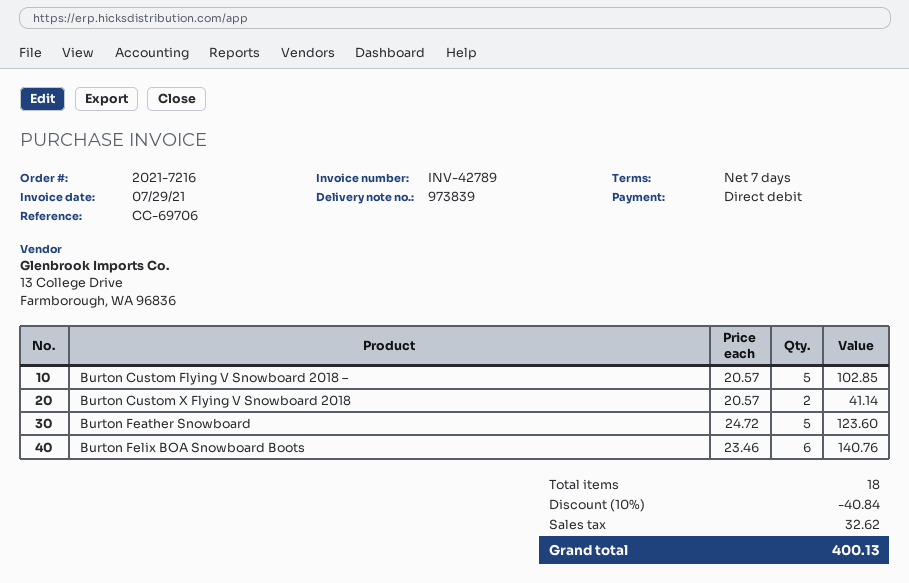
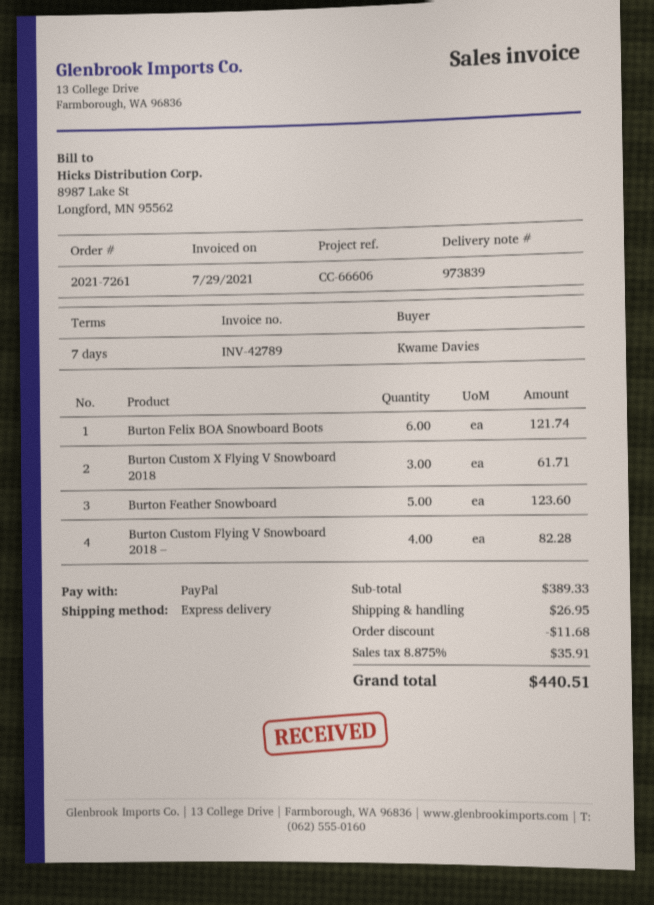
order number: 2021-7216 -> 2021-7261
reference: CC-69706 -> CC-66606
payment method: direct debit -> PayPal
Burton Custom Flying V Snowboard 2018 –: 5 for 102.85 -> 4 for 82.28
Burton Custom X Flying V Snowboard 2018: 2 for 41.14 -> 3 for 61.71
Burton Felix BOA Snowboard Boots: 6 for 140.76 -> 6 for 121.74
discount: 40.84 -> 11.68
shipping: none -> 26.95
tax: 32.62 -> 35.91
total: 400.13 -> 440.51

